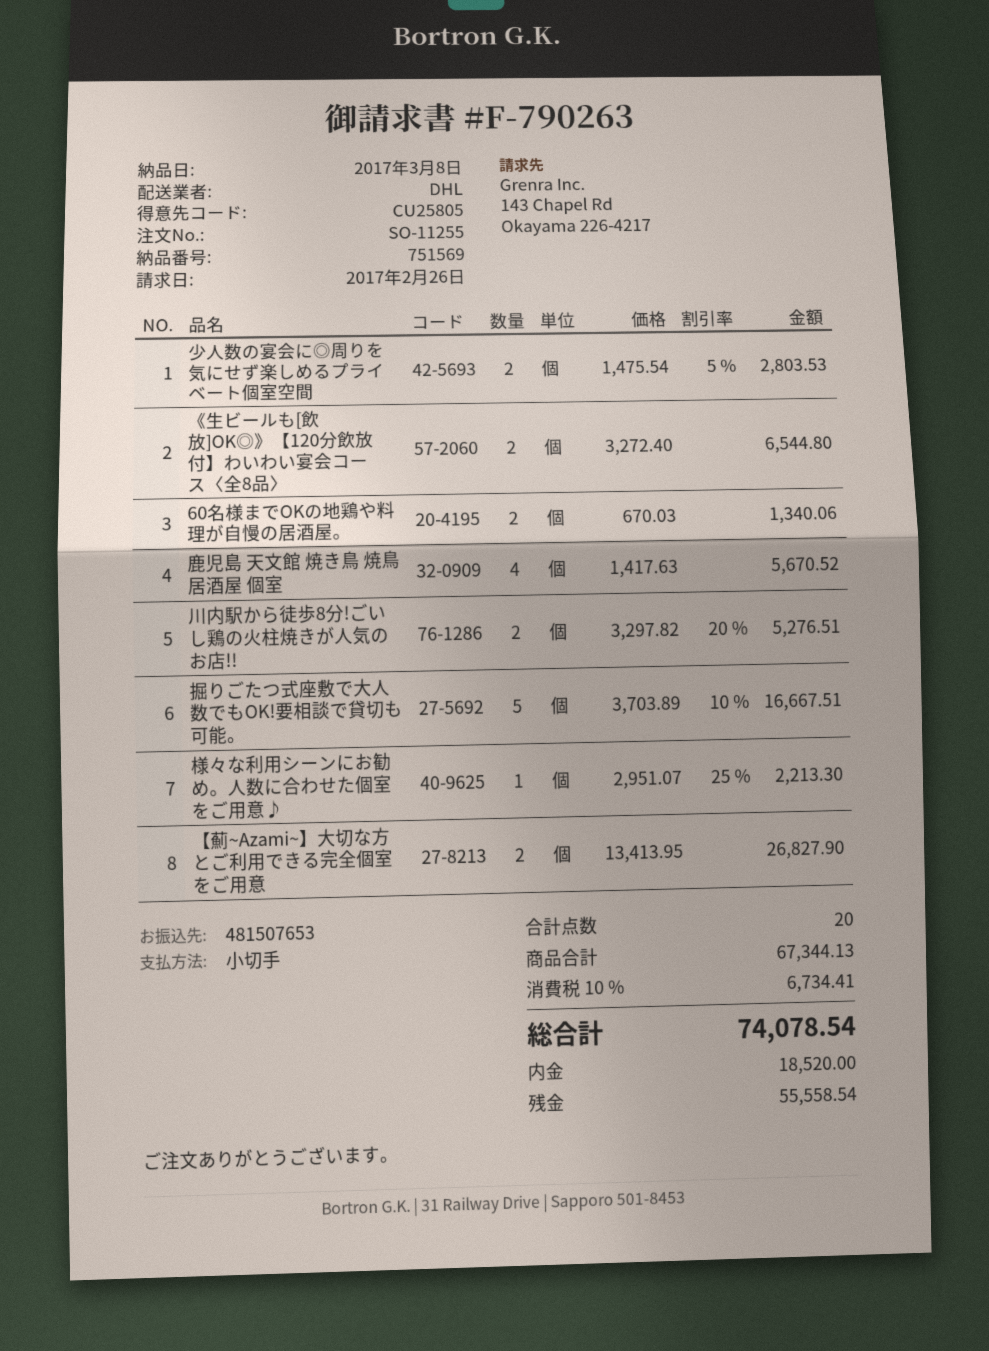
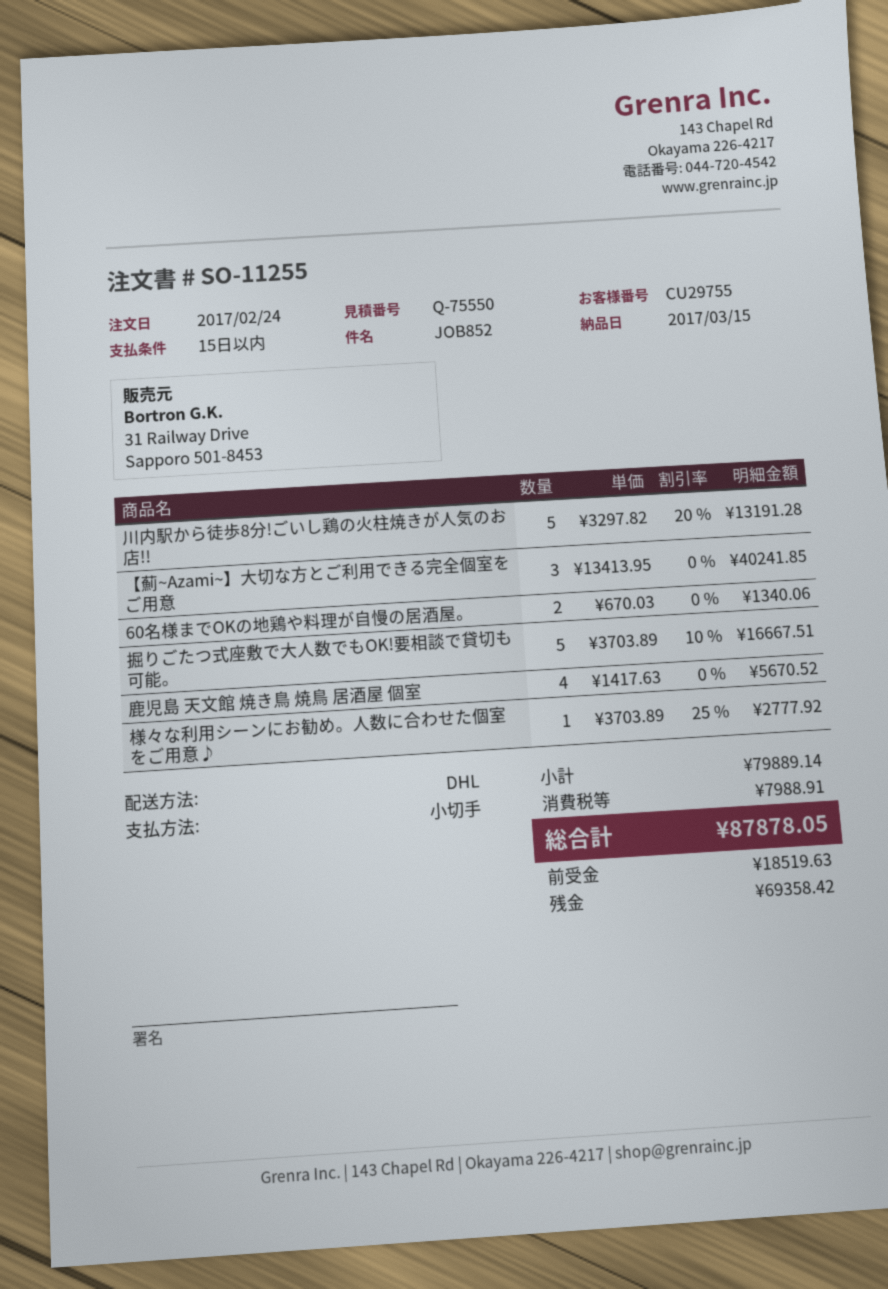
delivery date: 2017-03-08 -> 2017-03-15
customer number: CU25805 -> CU29755
少人数の宴会に◎周りを気にせず楽しめるプライベート個室空間: 2 x 1475.54 - 5% = 2803.53 -> none
《生ビールも[飲放]OK◎》【120分飲放付】わいわい宴会コース〈全8品〉: 2 x 3272.40 = 6544.80 -> none
川内駅から徒歩8分!ごいし鶏の火柱焼きが人気のお店!!: 2 x 3297.82 - 20% = 5276.51 -> 5 x 3297.82 - 20% = 13191.28
様々な利用シーンにお勧め。人数に合わせた個室をご用意♪: 1 x 2951.07 - 25% = 2213.30 -> 1 x 3703.89 - 25% = 2777.92
【薊~Azami~】大切な方とご利用できる完全個室をご用意: 2 x 13413.95 = 26827.90 -> 3 x 13413.95 = 40241.85
subtotal: 67344.13 -> 79889.14
tax: 6734.41 -> 7988.91
total: 74078.54 -> 87878.05
deposit: 18520.00 -> 18519.63
balance: 55558.54 -> 69358.42

